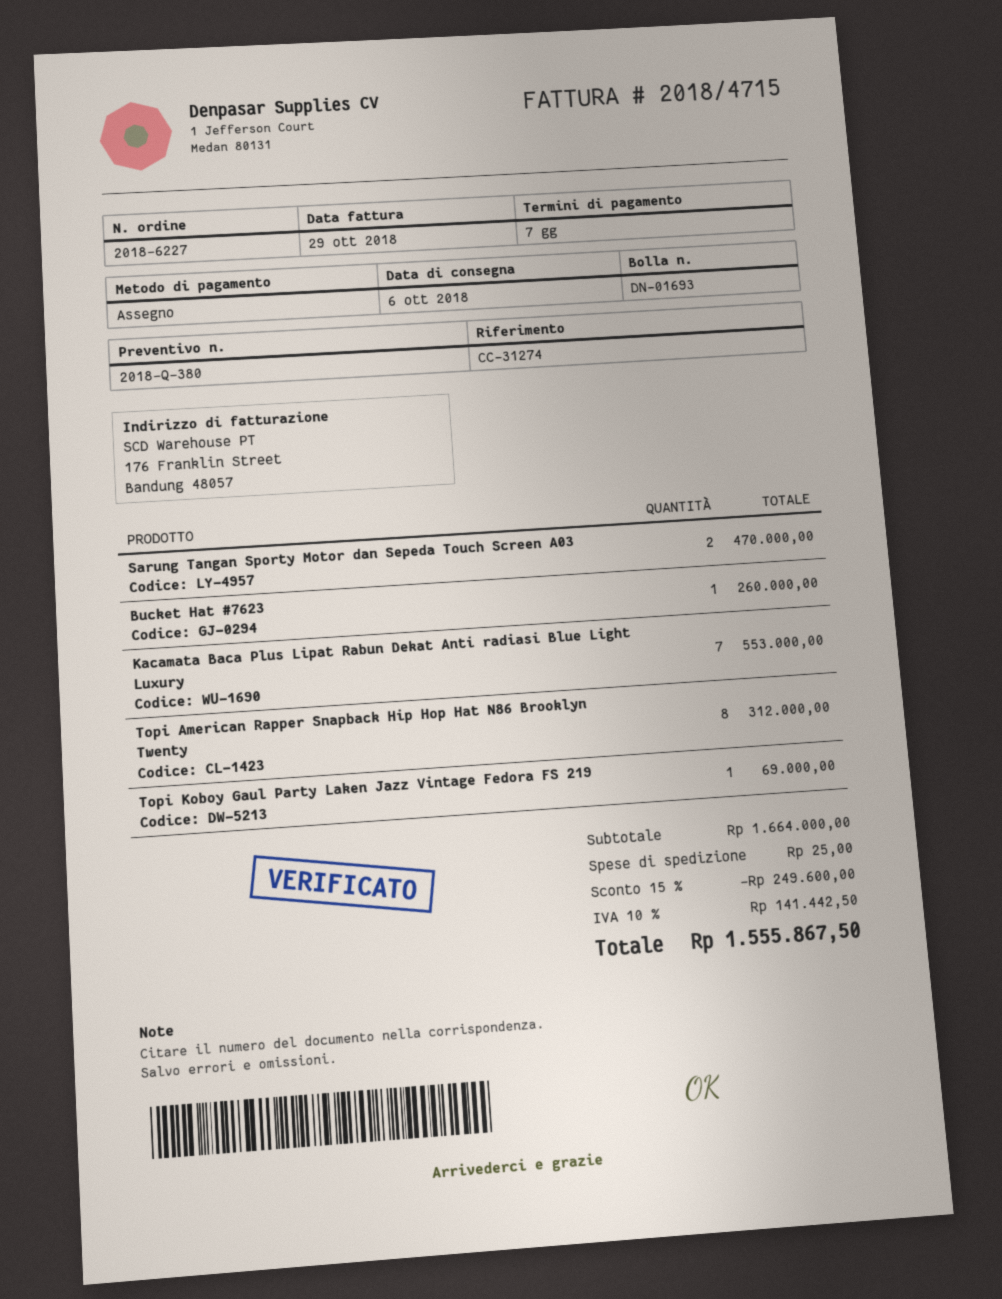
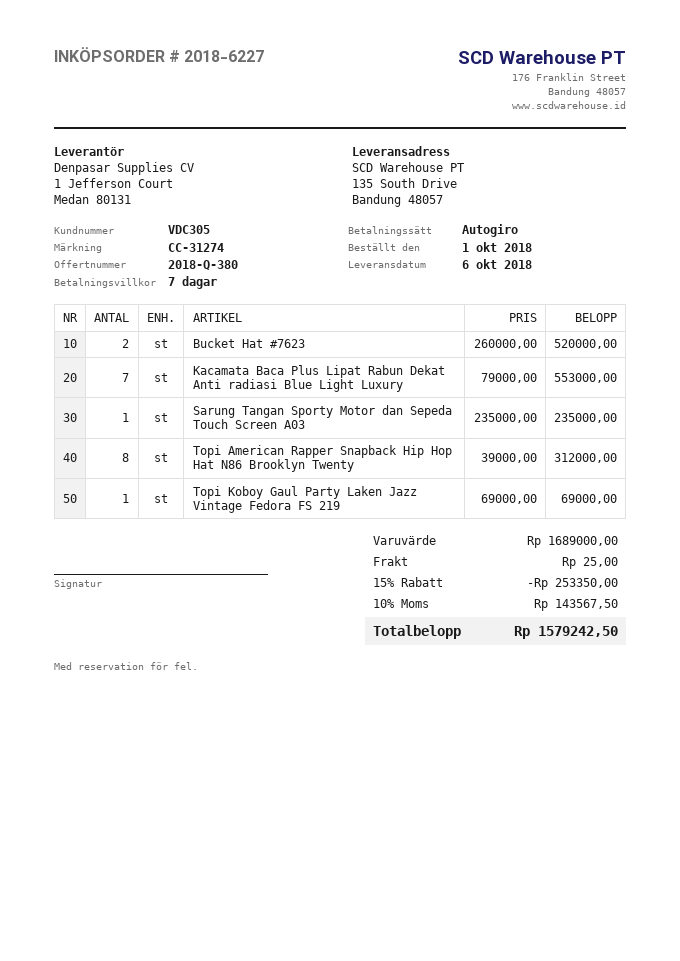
payment method: cheque -> direct debit
Sarung Tangan Sporty Motor dan Sepeda Touch Screen A03: 2 for 470000.00 -> 1 for 235000.00
Bucket Hat #7623: 1 for 260000.00 -> 2 for 520000.00
subtotal: 1664000.00 -> 1689000.00
discount: 15% = 249600.00 -> 15% = 253350.00
tax: 10% = 141442.50 -> 10% = 143567.50
total: 1555867.50 -> 1579242.50

